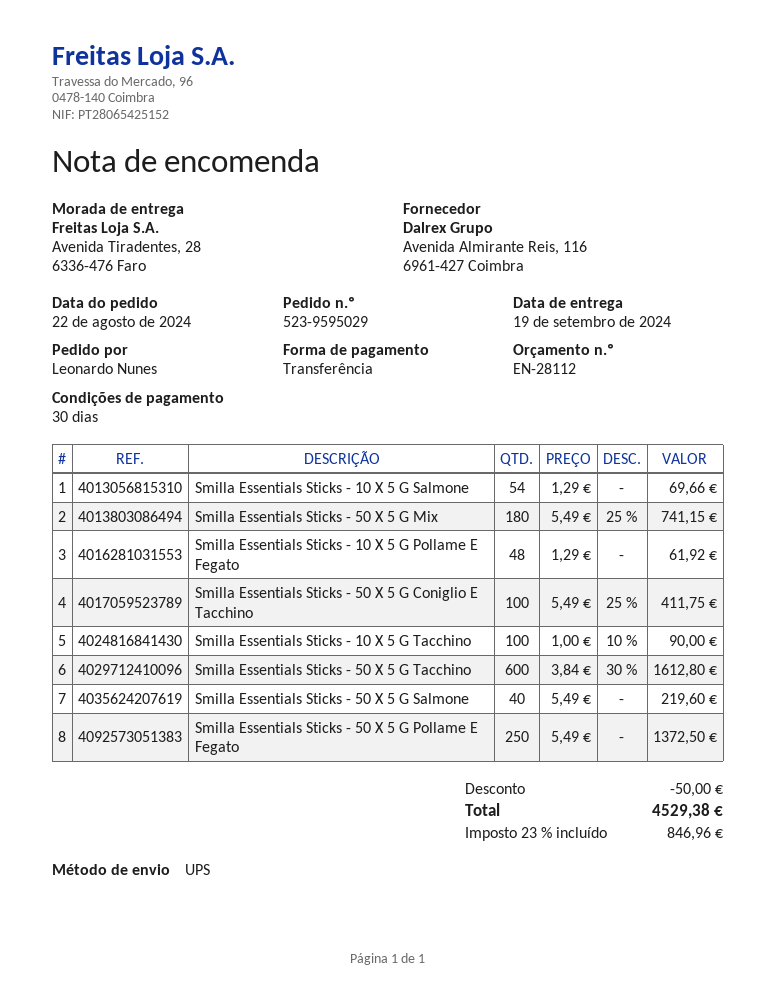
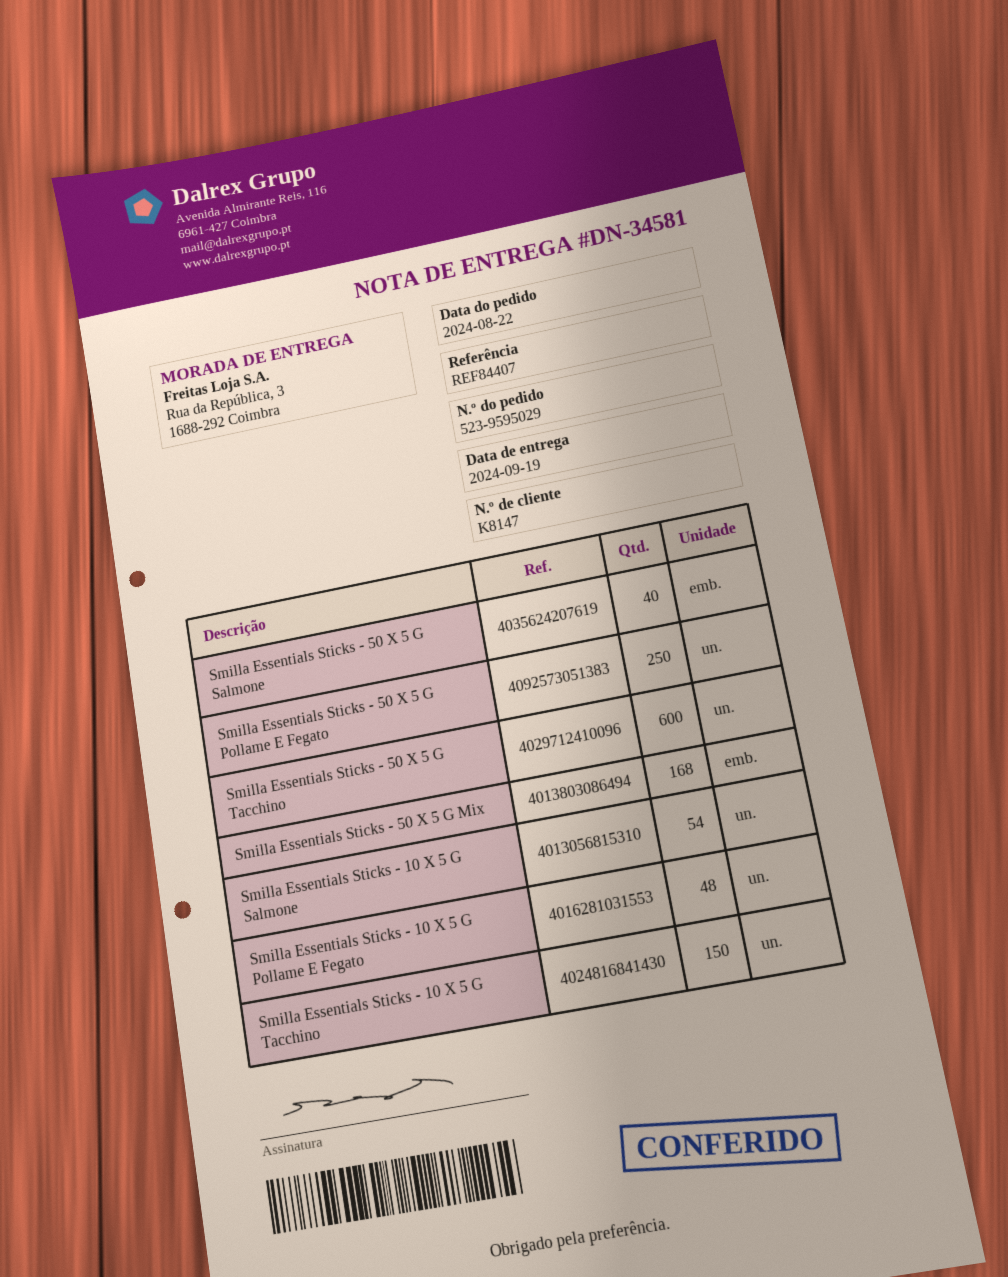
ship to: Avenida Tiradentes, 28, 6336-476 Faro -> Rua da República, 3, 1688-292 Coimbra
Smilla Essentials Sticks - 50 X 5 G Mix: 180 -> 168
Smilla Essentials Sticks - 50 X 5 G Coniglio E Tacchino: 100 -> none
Smilla Essentials Sticks - 10 X 5 G Tacchino: 100 -> 150

